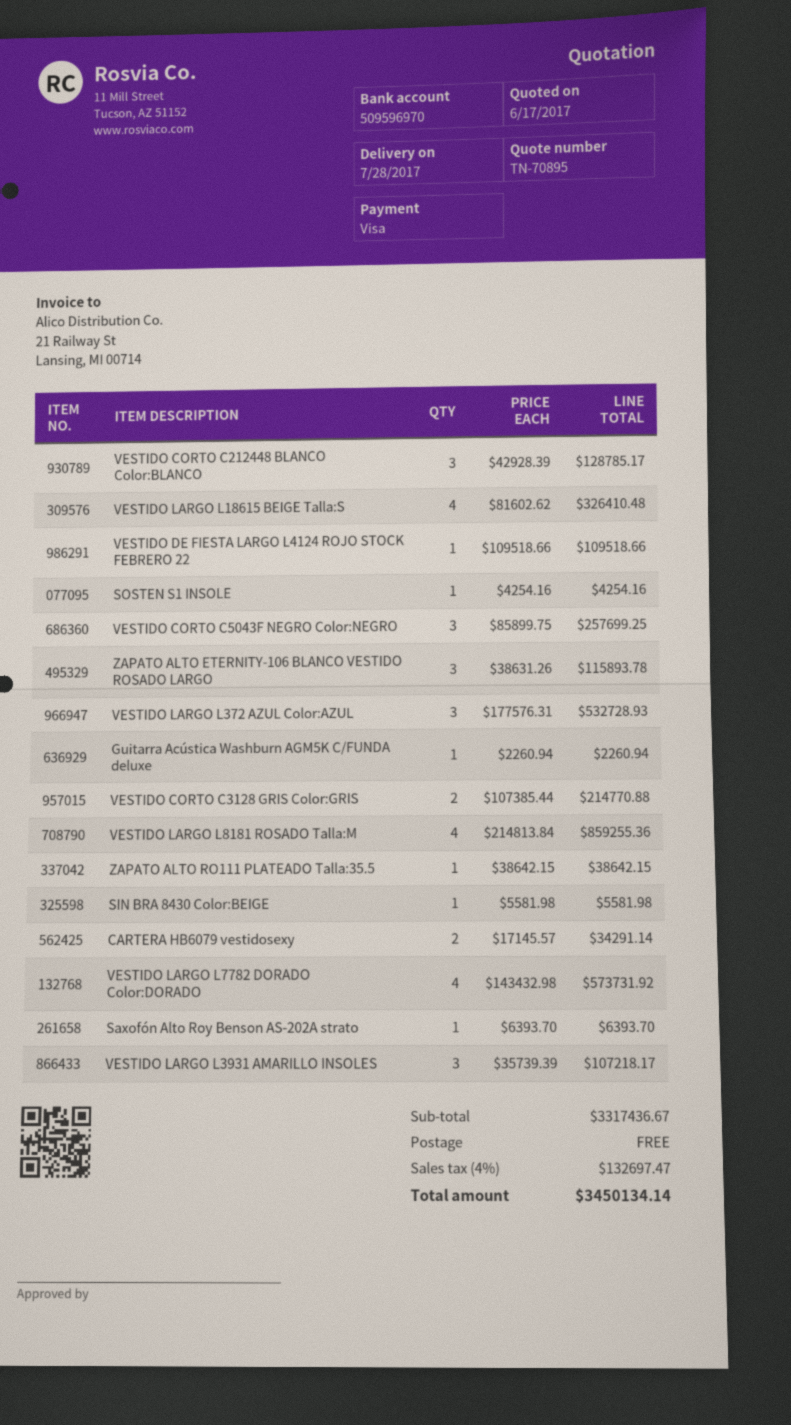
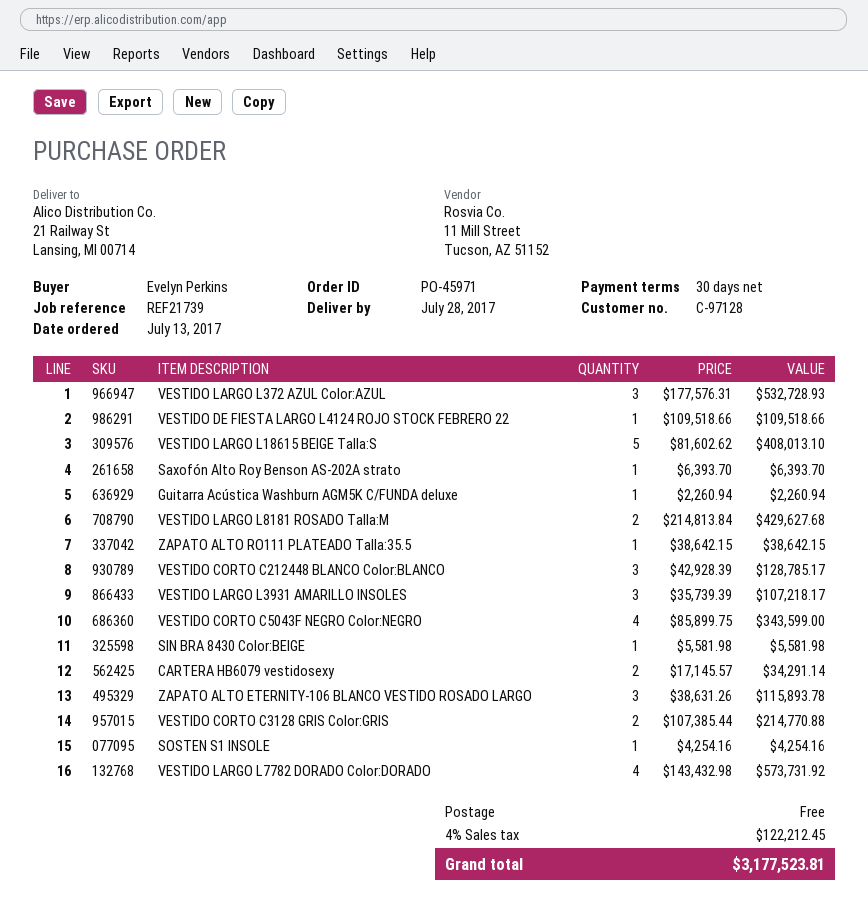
VESTIDO LARGO L18615 BEIGE Talla:S: 4 x 81602.62 = 326410.48 -> 5 x 81602.62 = 408013.10
VESTIDO CORTO C5043F NEGRO Color:NEGRO: 3 x 85899.75 = 257699.25 -> 4 x 85899.75 = 343599.00
VESTIDO LARGO L8181 ROSADO Talla:M: 4 x 214813.84 = 859255.36 -> 2 x 214813.84 = 429627.68
tax: 4% = 132697.47 -> 4% = 122212.45
total: 3450134.14 -> 3177523.81

